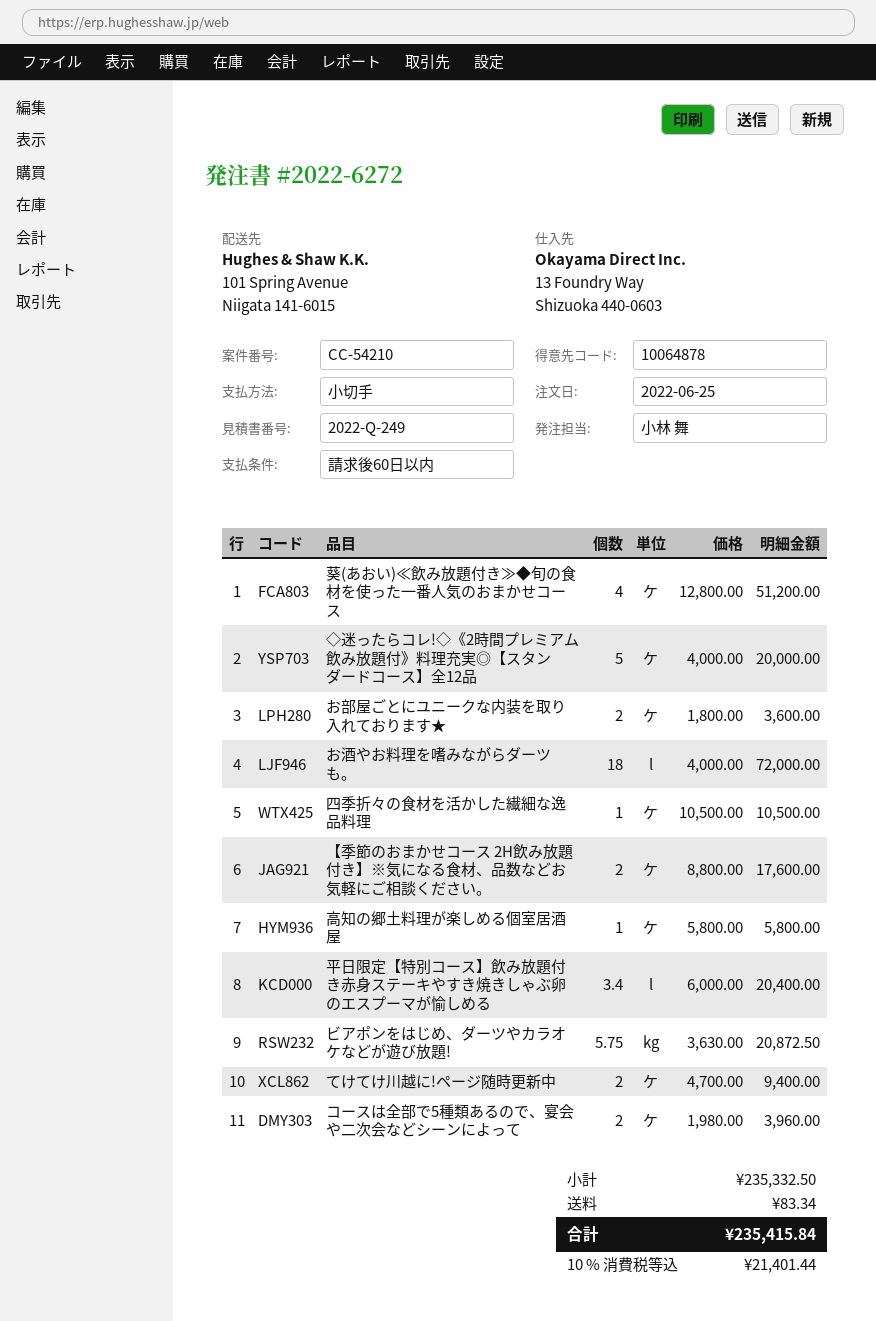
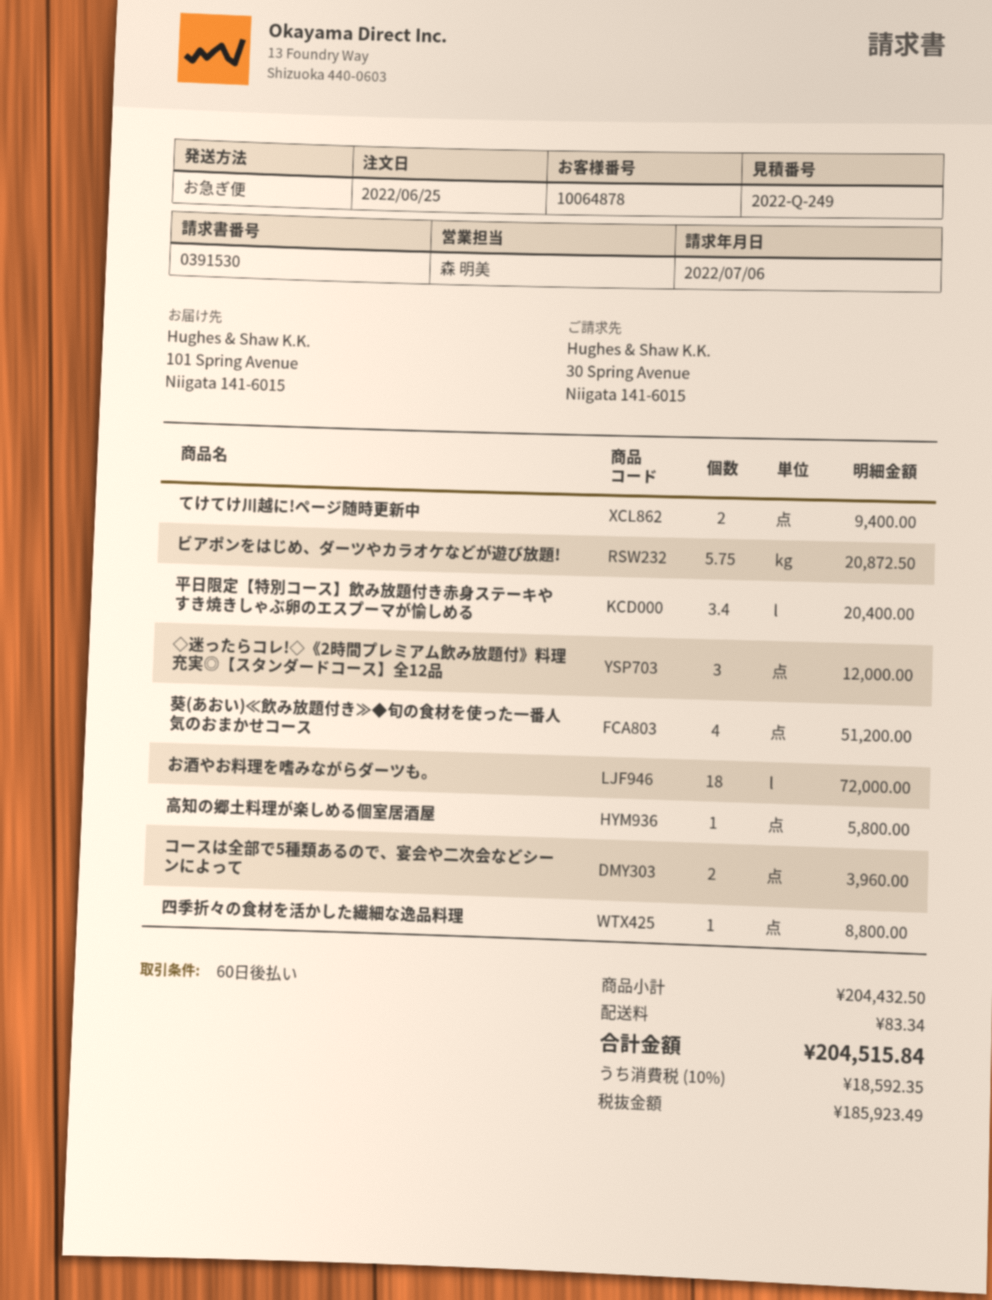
◇迷ったらコレ!◇《2時間プレミアム飲み放題付》料理充実◎【スタンダードコース】全12品: 5 for 20000.00 -> 3 for 12000.00
お部屋ごとにユニークな内装を取り入れております★: 2 for 3600.00 -> none
四季折々の食材を活かした繊細な逸品料理: 1 for 10500.00 -> 1 for 8800.00
【季節のおまかせコース 2H飲み放題付き】※気になる食材、品数などお気軽にご相談ください。: 2 for 17600.00 -> none
subtotal: 235332.50 -> 204432.50
tax: 10% = 21401.44 -> 10% = 18592.35
total: 235415.84 -> 204515.84

